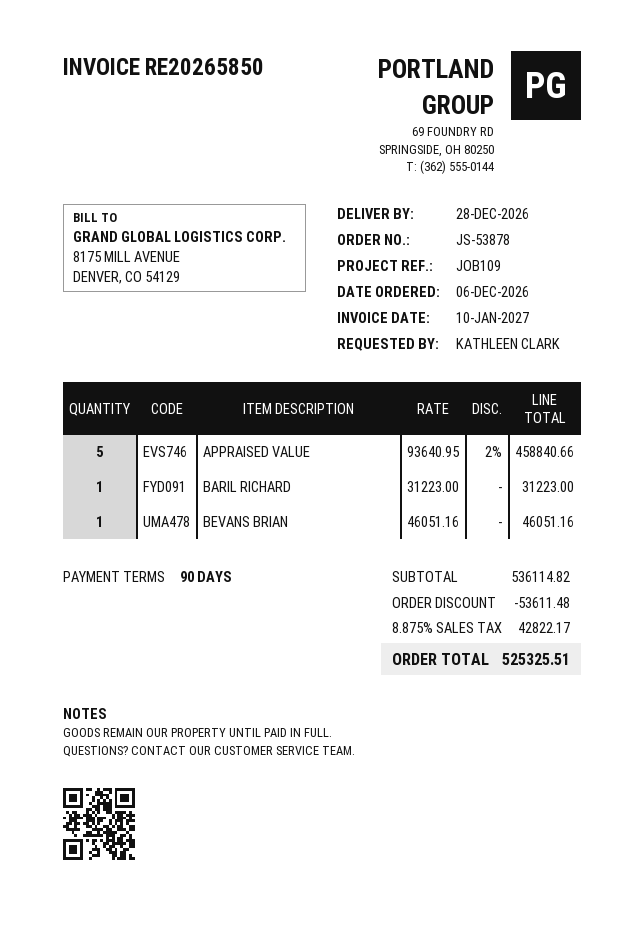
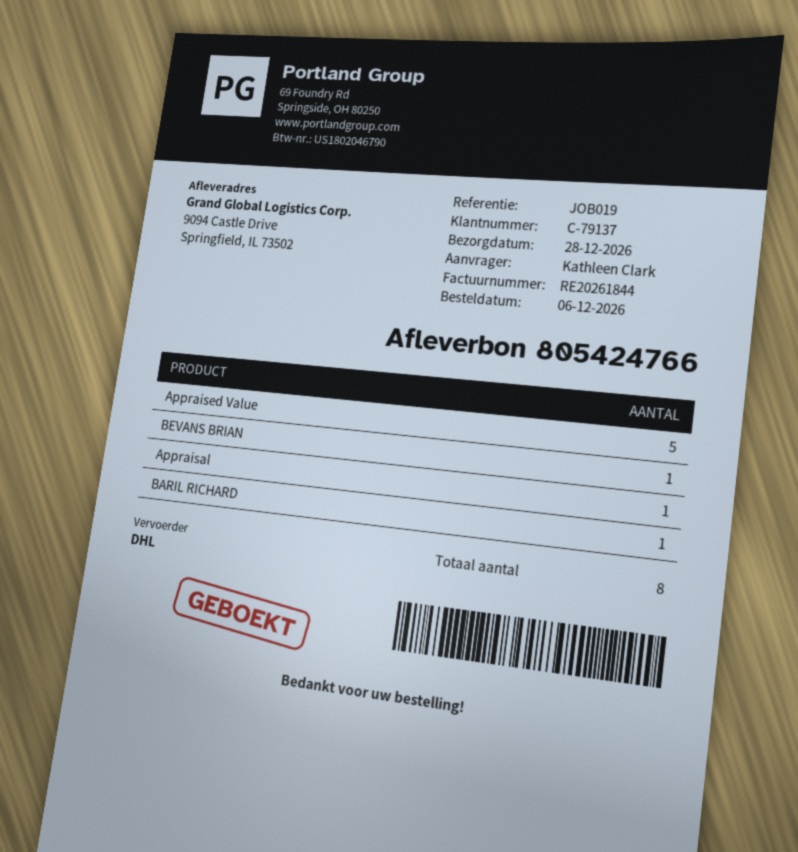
invoice number: RE20265850 -> RE20261844
reference: JOB109 -> JOB019
Appraisal: none -> 1

